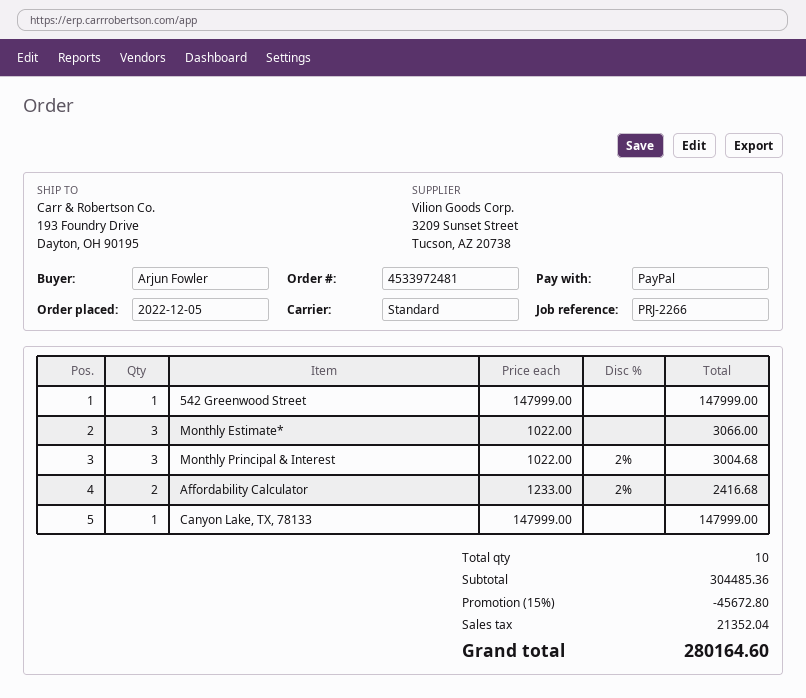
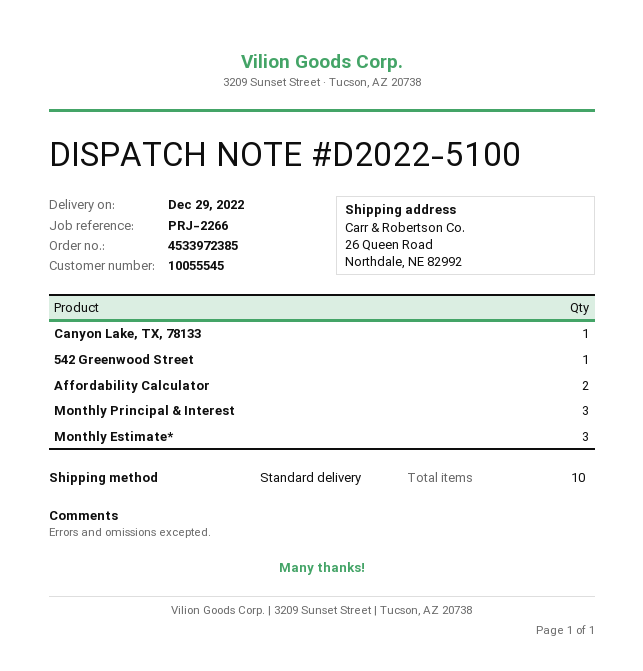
order number: 4533972481 -> 4533972385
ship to: 193 Foundry Drive, Dayton, OH 90195 -> 26 Queen Road, Northdale, NE 82992

